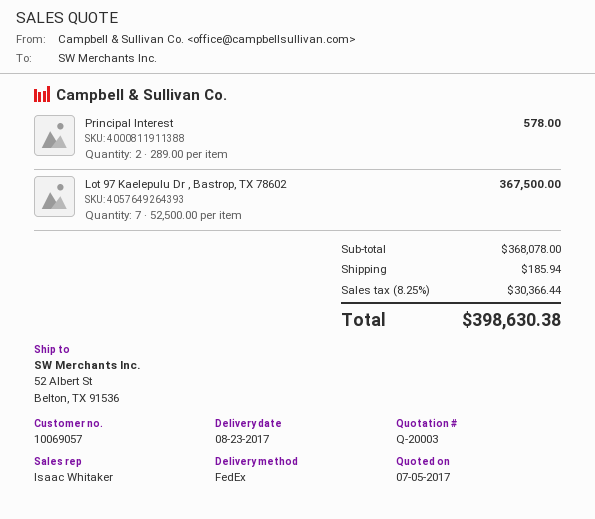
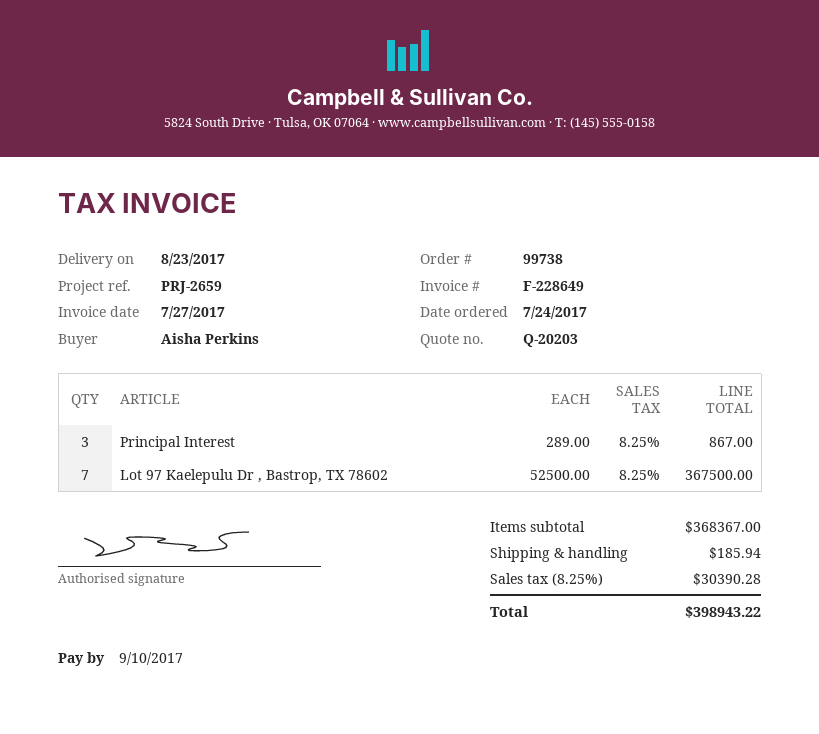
quote number: Q-20003 -> Q-20203
Principal Interest: 2 x 289.00 = 578.00 -> 3 x 289.00 = 867.00
subtotal: 368078.00 -> 368367.00
tax: 8.25% = 30366.44 -> 8.25% = 30390.28
total: 398630.38 -> 398943.22

